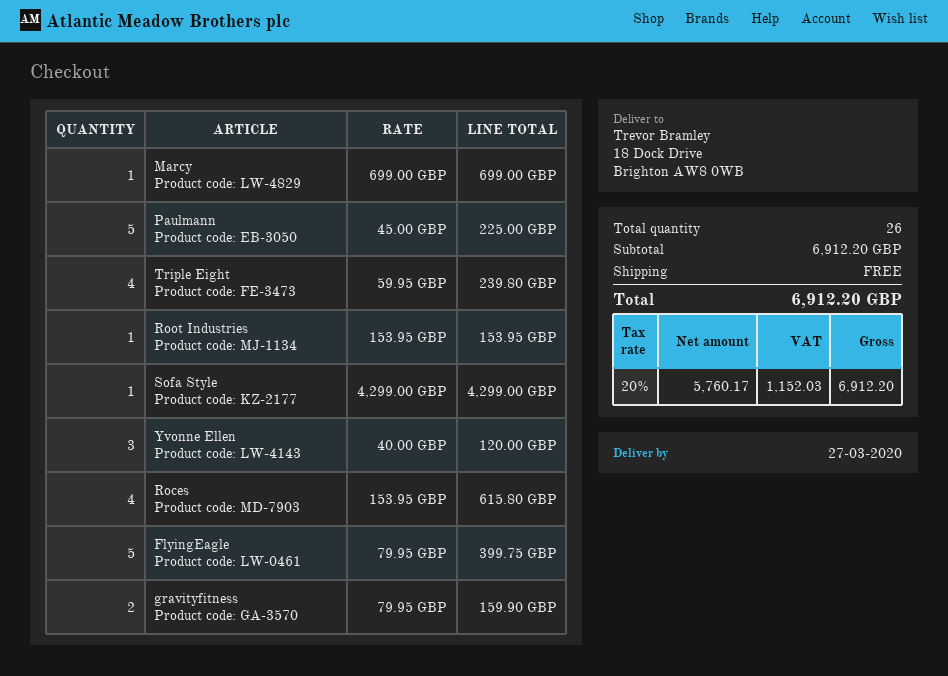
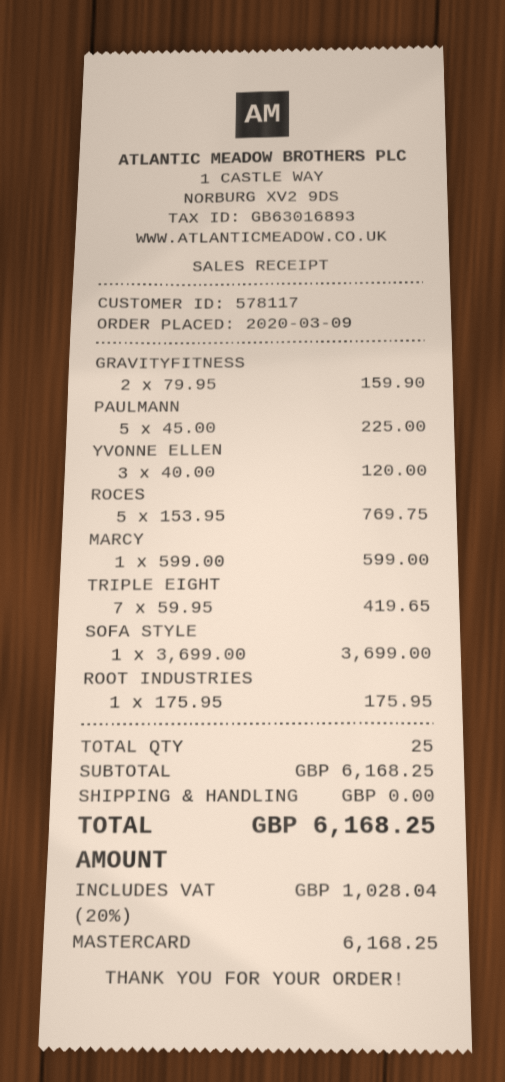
Marcy: 1 x 699.00 = 699.00 -> 1 x 599.00 = 599.00
Triple Eight: 4 x 59.95 = 239.80 -> 7 x 59.95 = 419.65
Root Industries: 1 x 153.95 = 153.95 -> 1 x 175.95 = 175.95
Sofa Style: 1 x 4299.00 = 4299.00 -> 1 x 3699.00 = 3699.00
Roces: 4 x 153.95 = 615.80 -> 5 x 153.95 = 769.75
FlyingEagle: 5 x 79.95 = 399.75 -> none
total quantity: 26 -> 25
subtotal: 6912.20 -> 6168.25
tax: 20% = 1152.03 -> 20% = 1028.04
total: 6912.20 -> 6168.25

